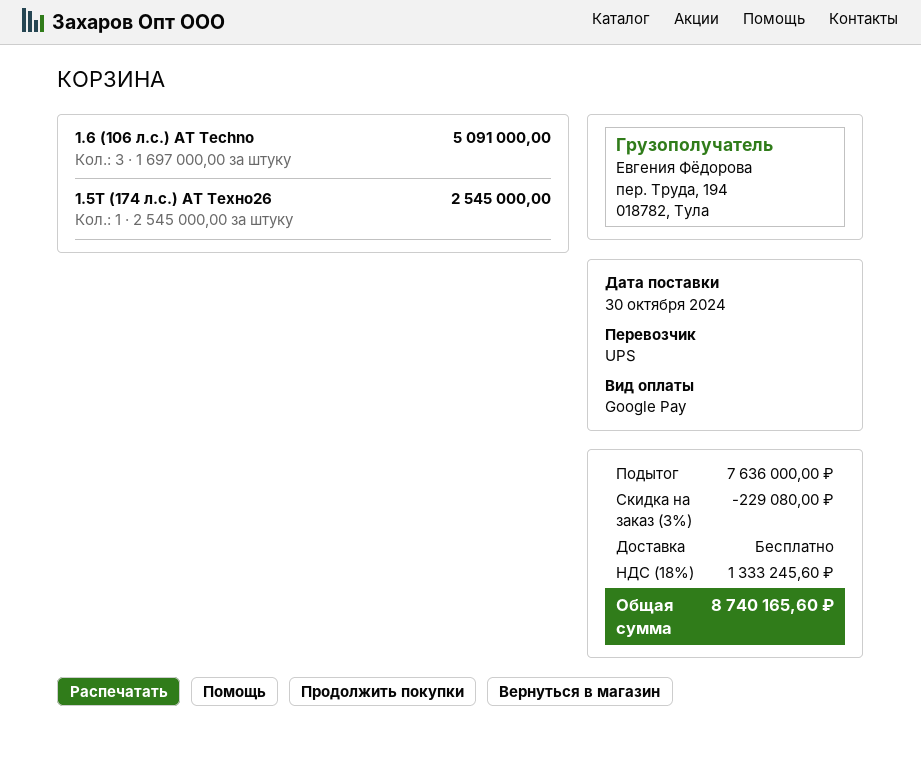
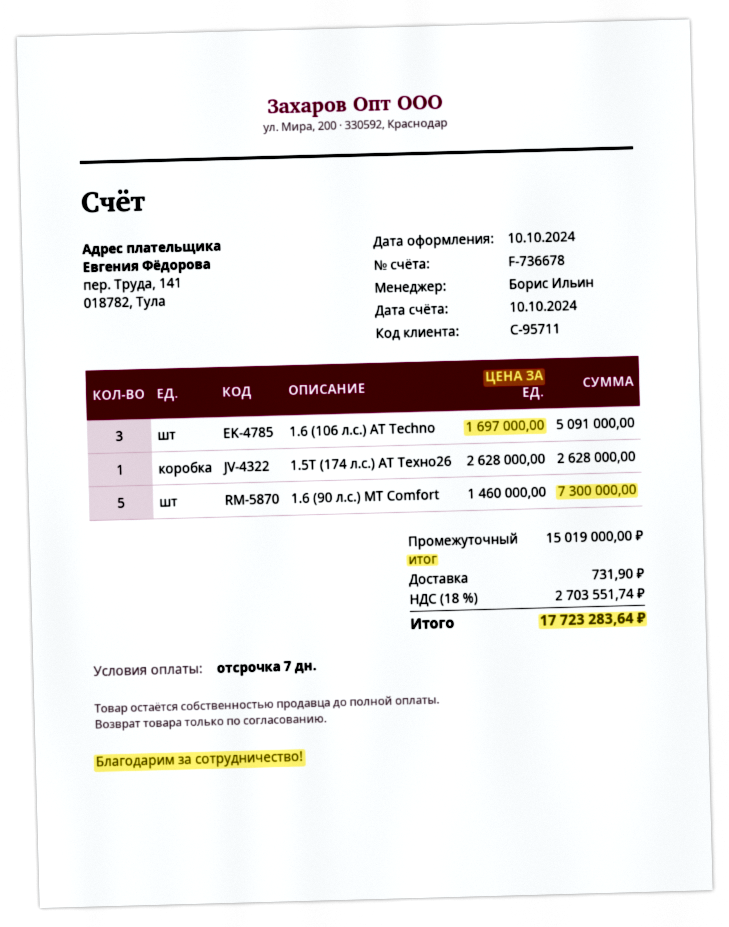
1.5T (174 л.с.) AT Техно26: 1 x 2545000.00 = 2545000.00 -> 1 x 2628000.00 = 2628000.00
1.6 (90 л.с.) MT Comfort: none -> 5 x 1460000.00 = 7300000.00
subtotal: 7636000.00 -> 15019000.00
discount: 3% = 229080.00 -> none
shipping: 0.00 -> 731.90
tax: 18% = 1333245.60 -> 18% = 2703551.74
total: 8740165.60 -> 17723283.64

